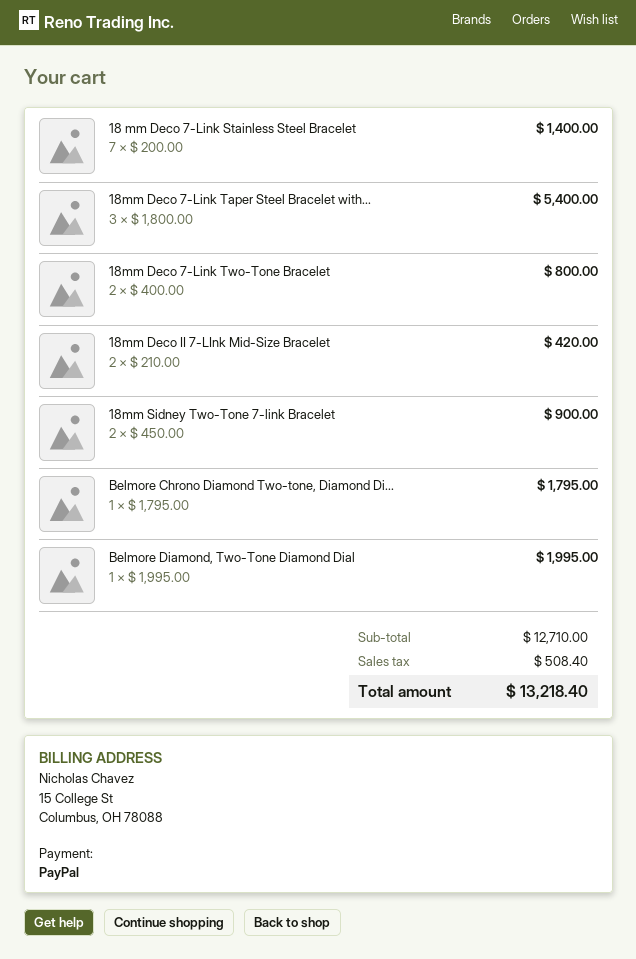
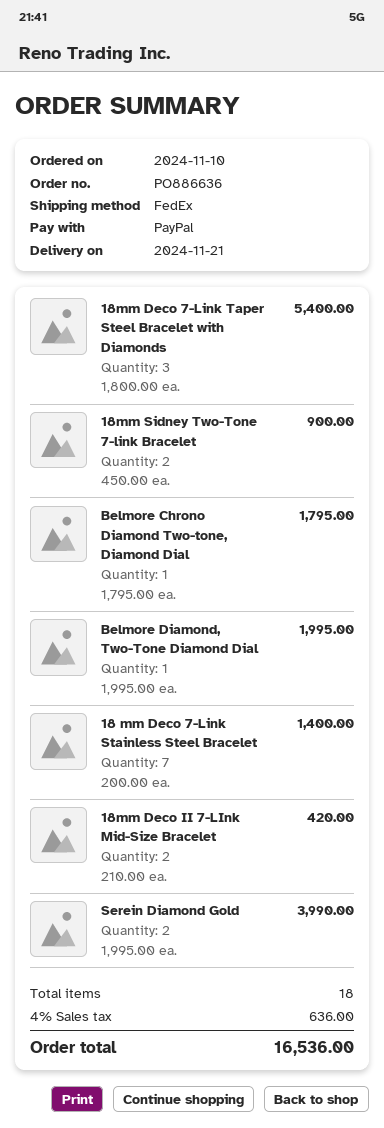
18mm Deco 7-Link Two-Tone Bracelet: 2 x 400.00 = 800.00 -> none
Serein Diamond Gold: none -> 2 x 1995.00 = 3990.00
tax: 508.40 -> 636.00
total: 13218.40 -> 16536.00

